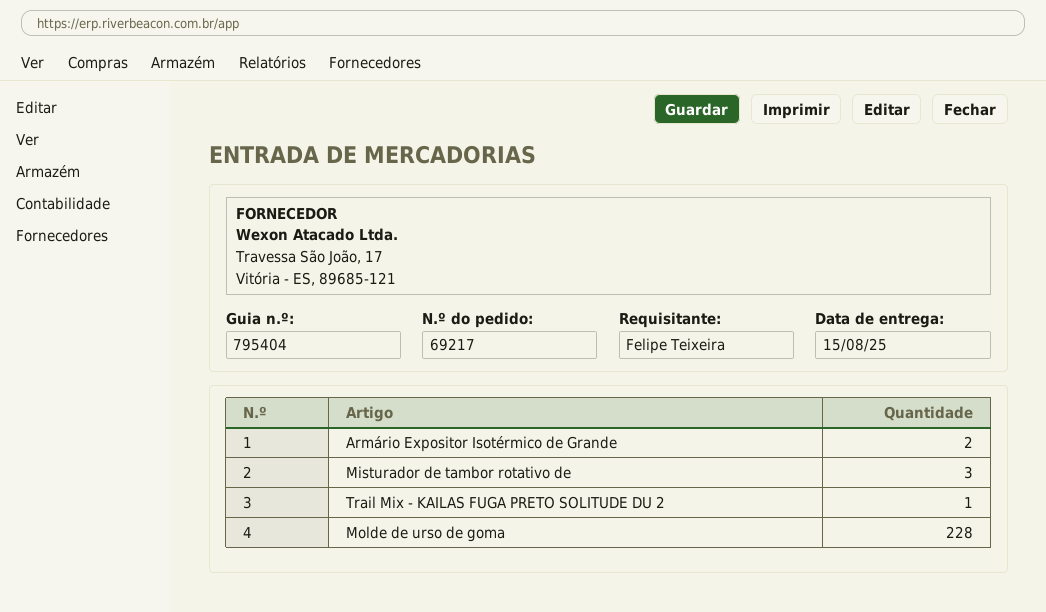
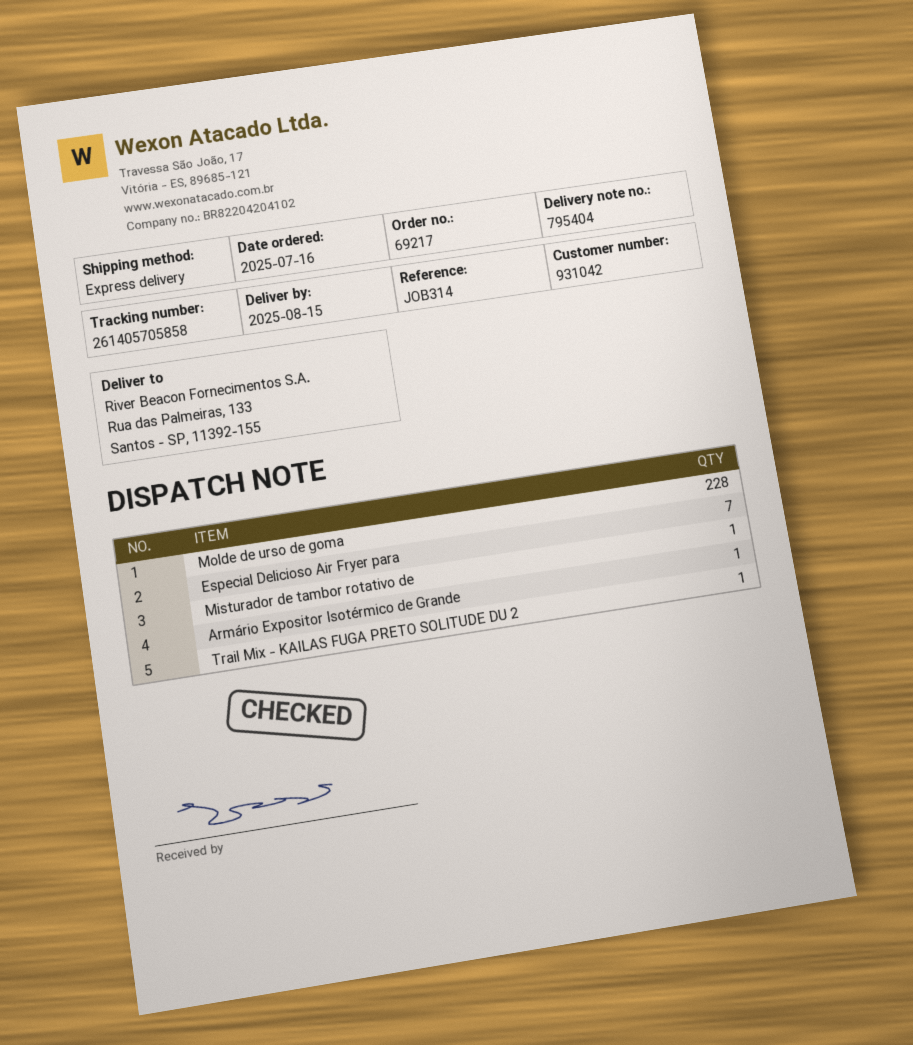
Armário Expositor Isotérmico de Grande: 2 -> 1
Misturador de tambor rotativo de: 3 -> 1
Especial Delicioso Air Fryer para: none -> 7

